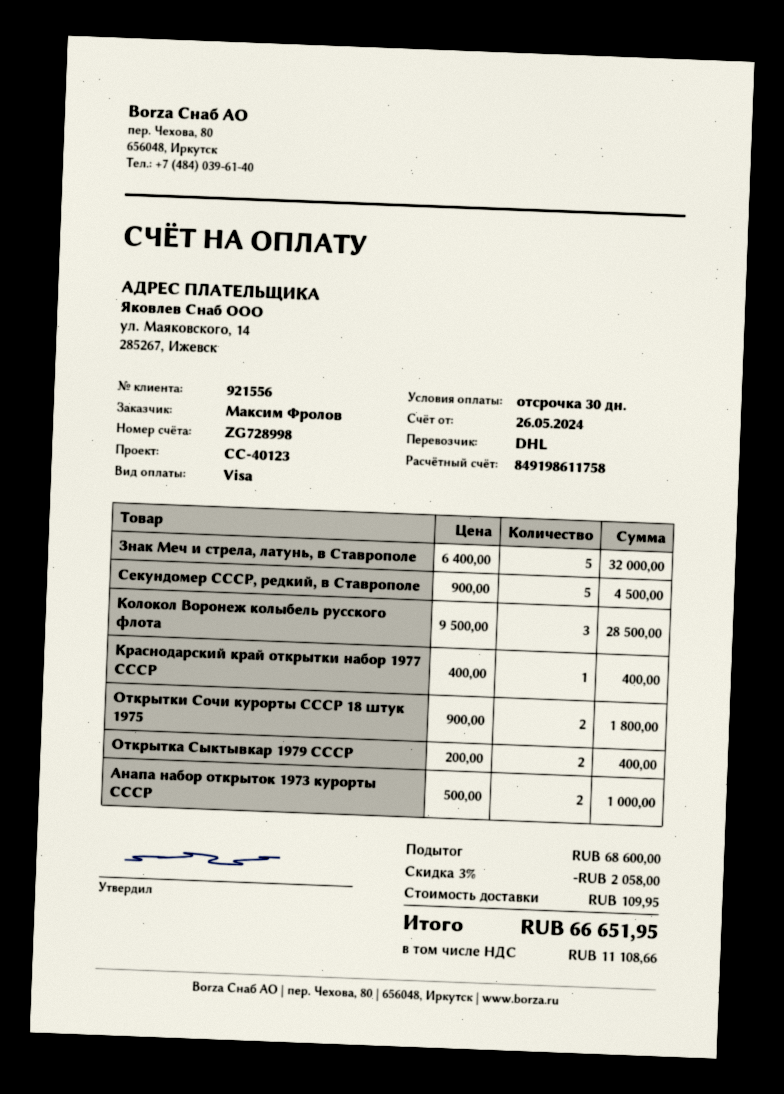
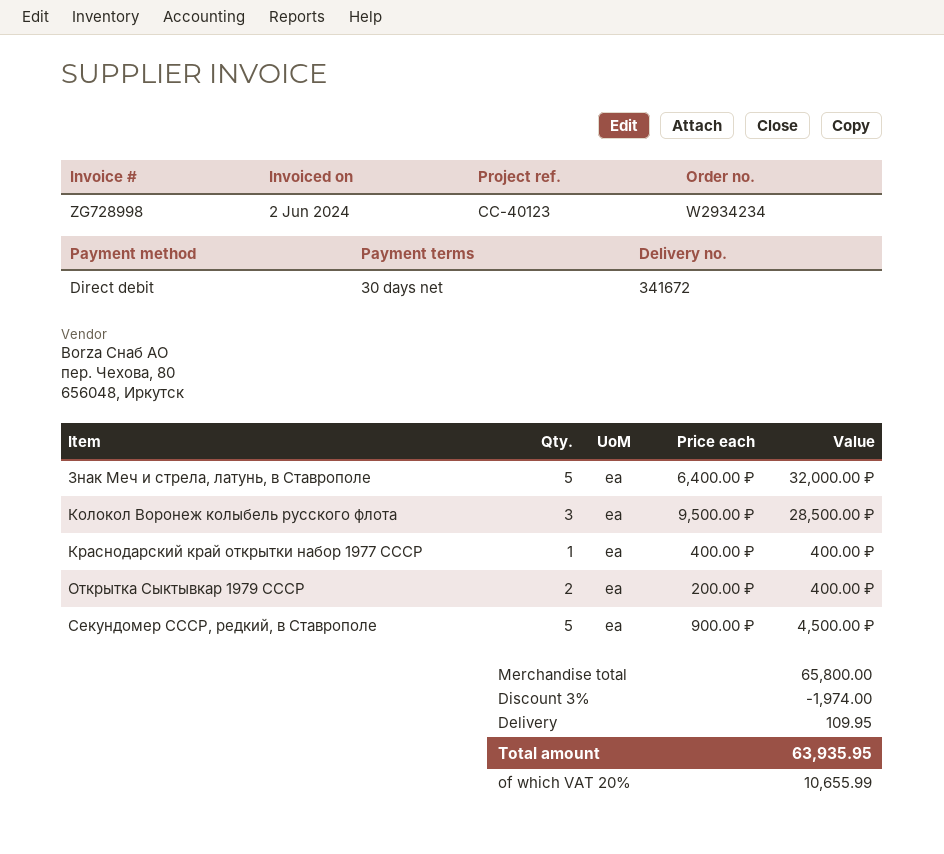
invoice date: 2024-05-26 -> 2024-06-02
payment method: Visa -> direct debit
Открытки Cочи курорты СССР 18 штук 1975: 2 x 900.00 = 1800.00 -> none
Анапа набор открыток 1973 курорты СССР: 2 x 500.00 = 1000.00 -> none
subtotal: 68600.00 -> 65800.00
discount: 3% = 2058.00 -> 3% = 1974.00
tax: 11108.66 -> 10655.99
total: 66651.95 -> 63935.95

